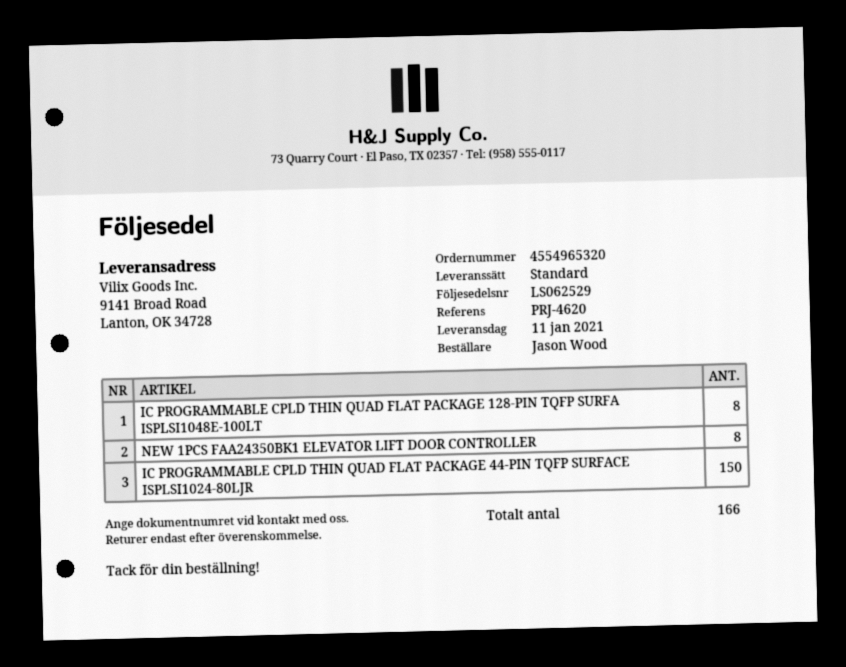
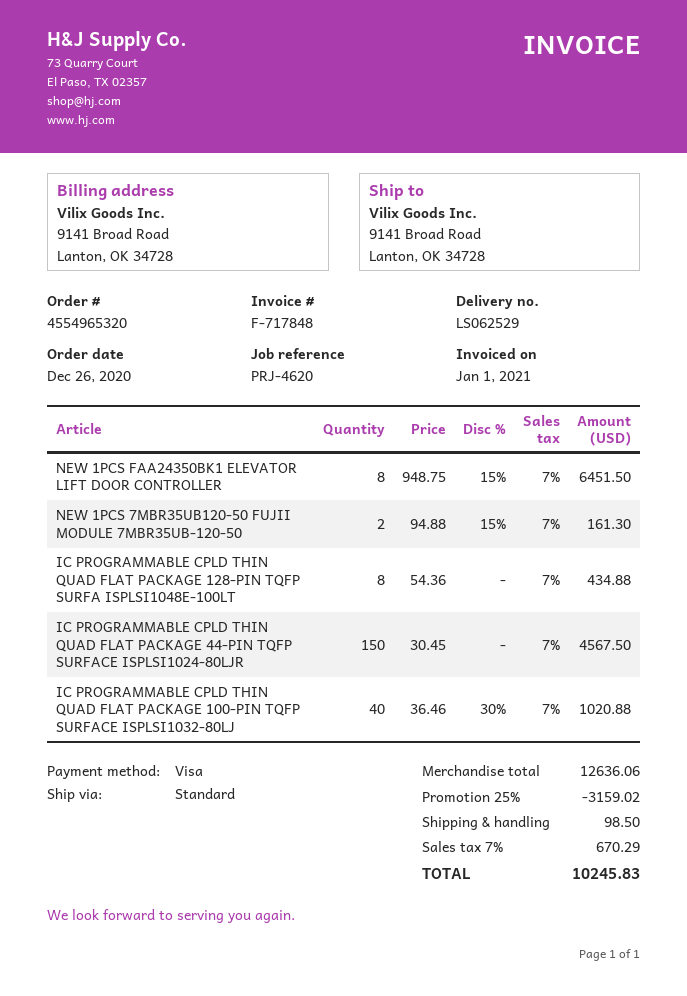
NEW 1PCS 7MBR35UB120-50 FUJII MODULE 7MBR35UB-120-50: none -> 2
IC PROGRAMMABLE CPLD THIN QUAD FLAT PACKAGE 100-PIN TQFP SURFACE ISPLSI1032-80LJ: none -> 40

